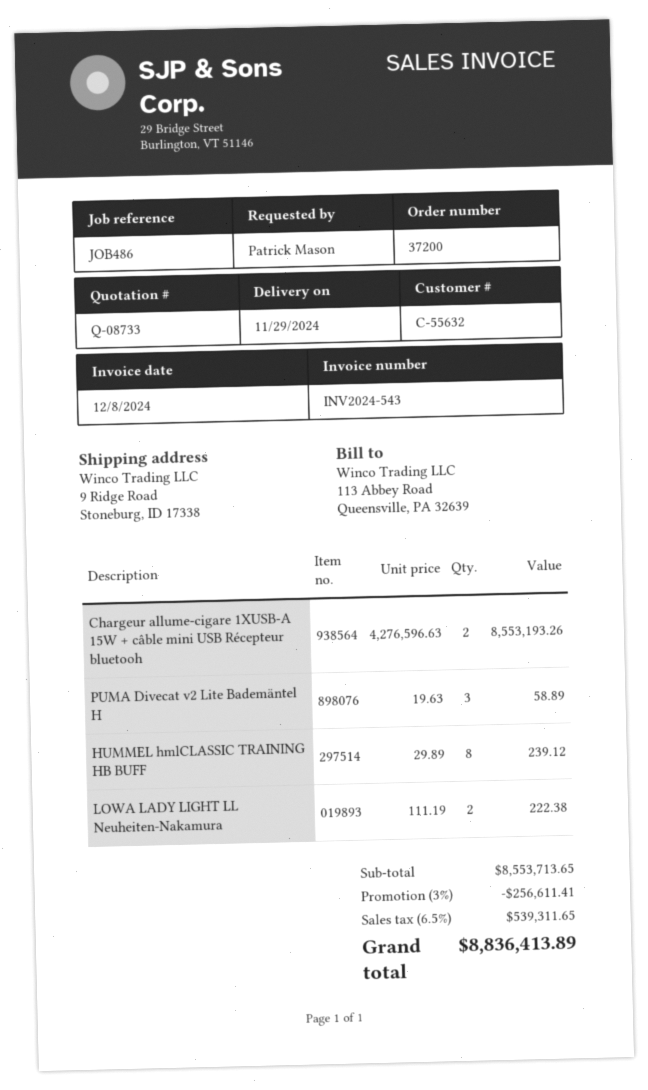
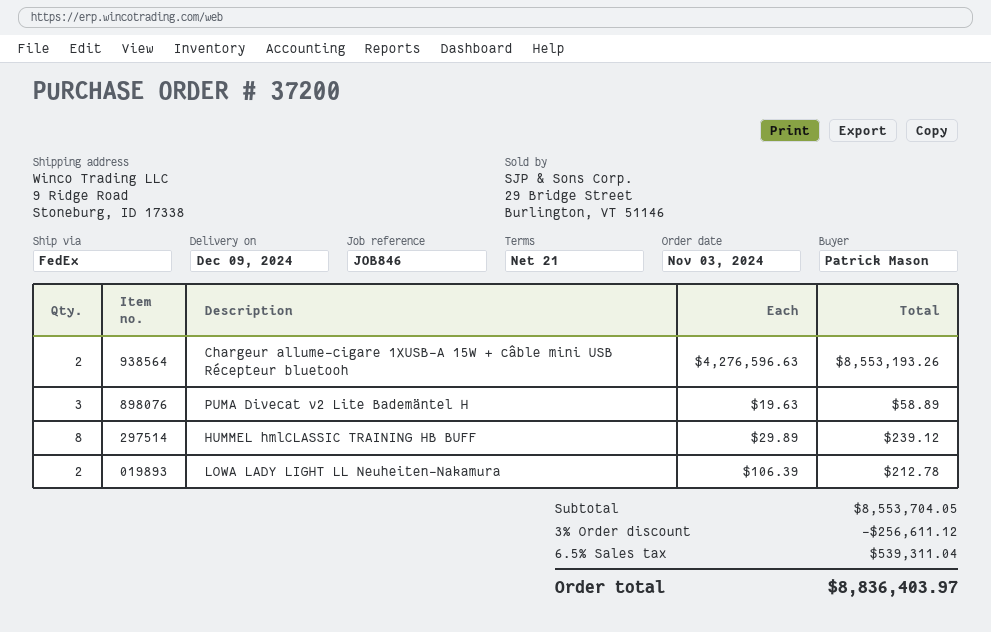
delivery date: 2024-11-29 -> 2024-12-09
reference: JOB486 -> JOB846
LOWA LADY LIGHT LL Neuheiten-Nakamura: 2 x 111.19 = 222.38 -> 2 x 106.39 = 212.78
subtotal: 8553713.65 -> 8553704.05
discount: 3% = 256611.41 -> 3% = 256611.12
tax: 6.5% = 539311.65 -> 6.5% = 539311.04
total: 8836413.89 -> 8836403.97

